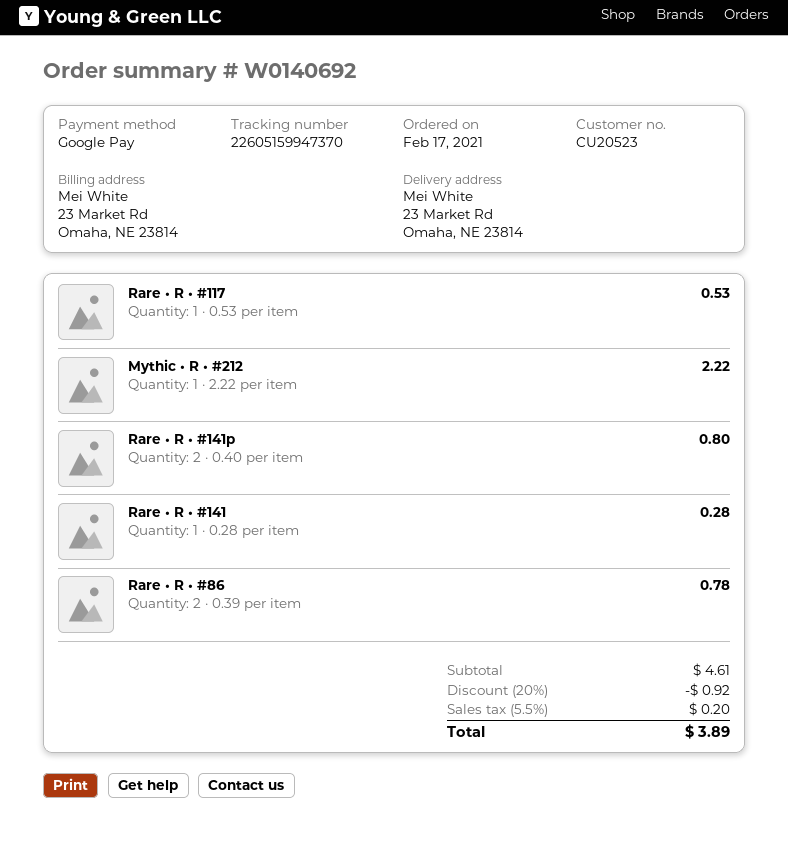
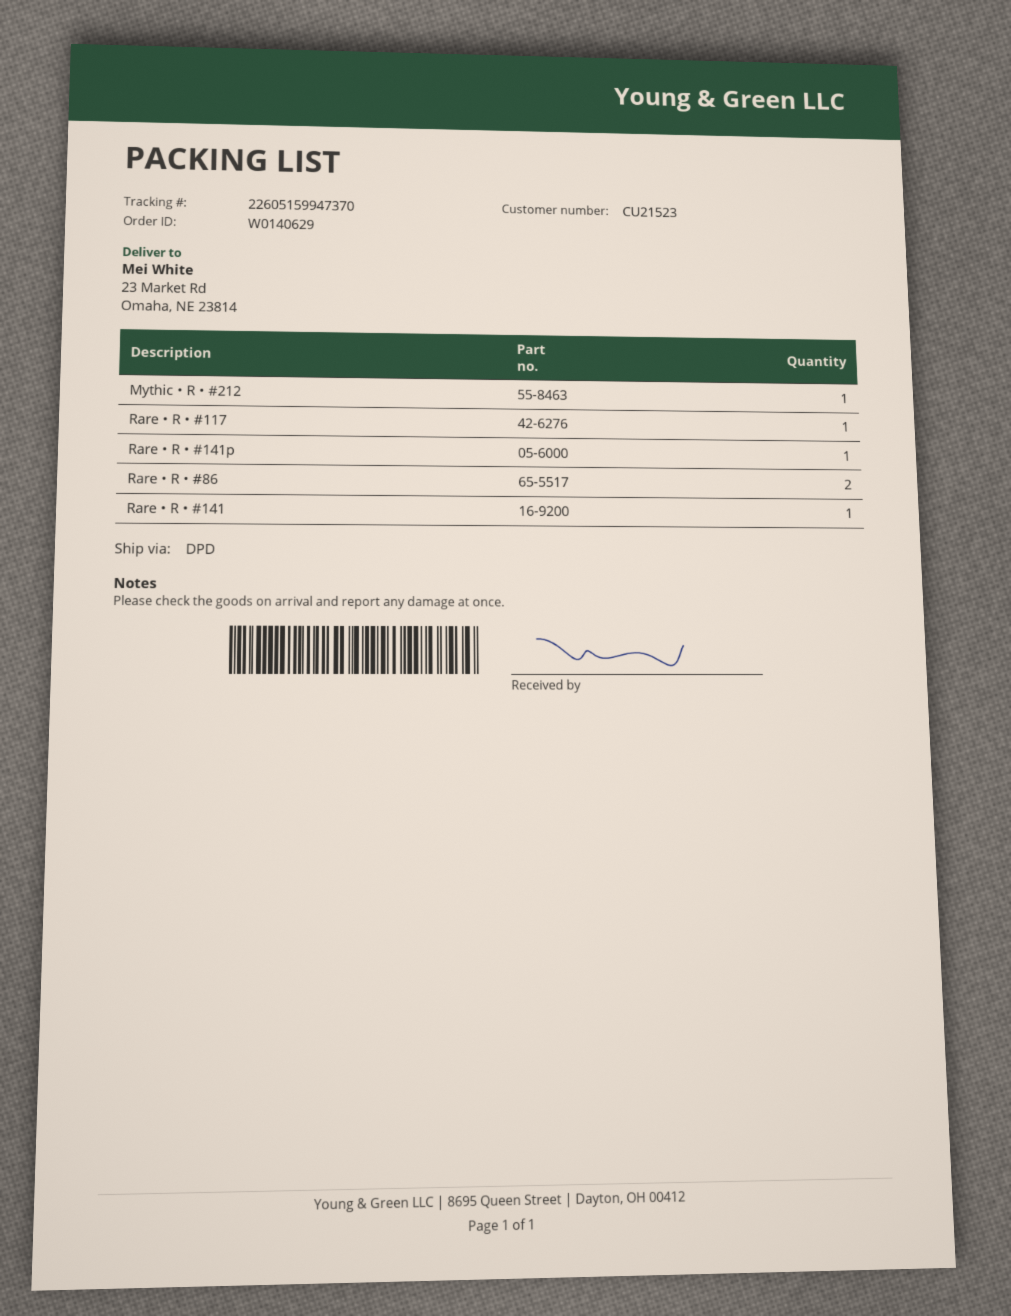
order number: W0140692 -> W0140629
customer number: CU20523 -> CU21523
Rare • R • #141p: 2 -> 1

